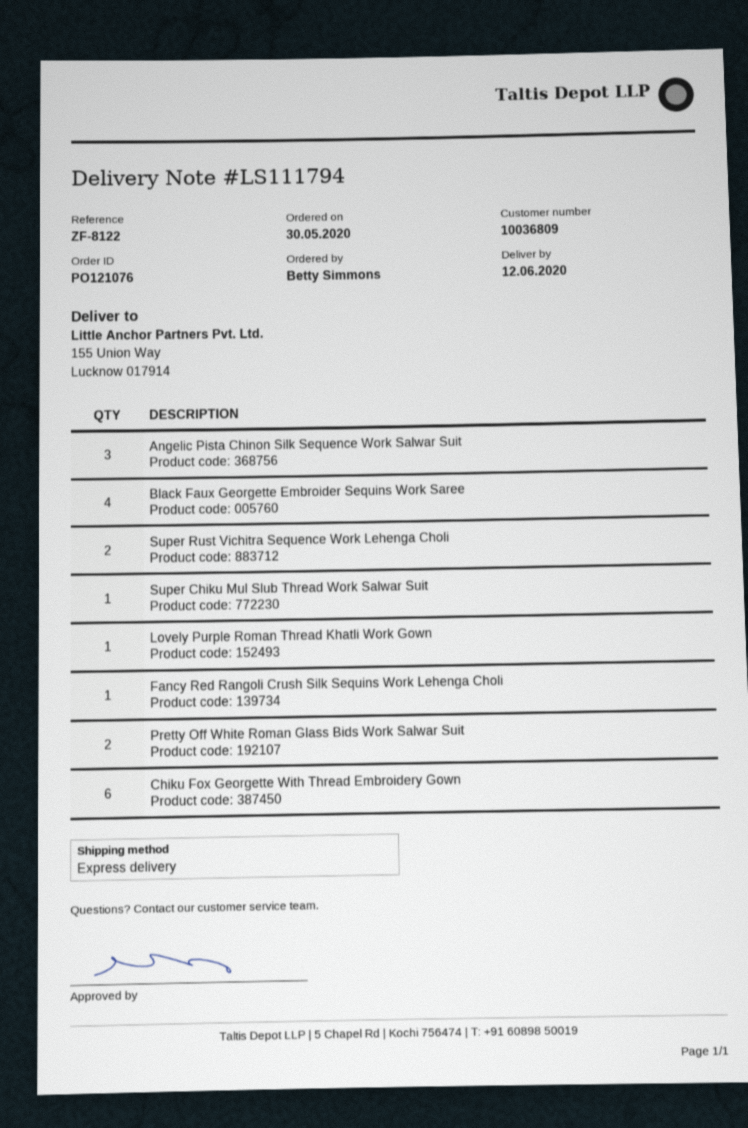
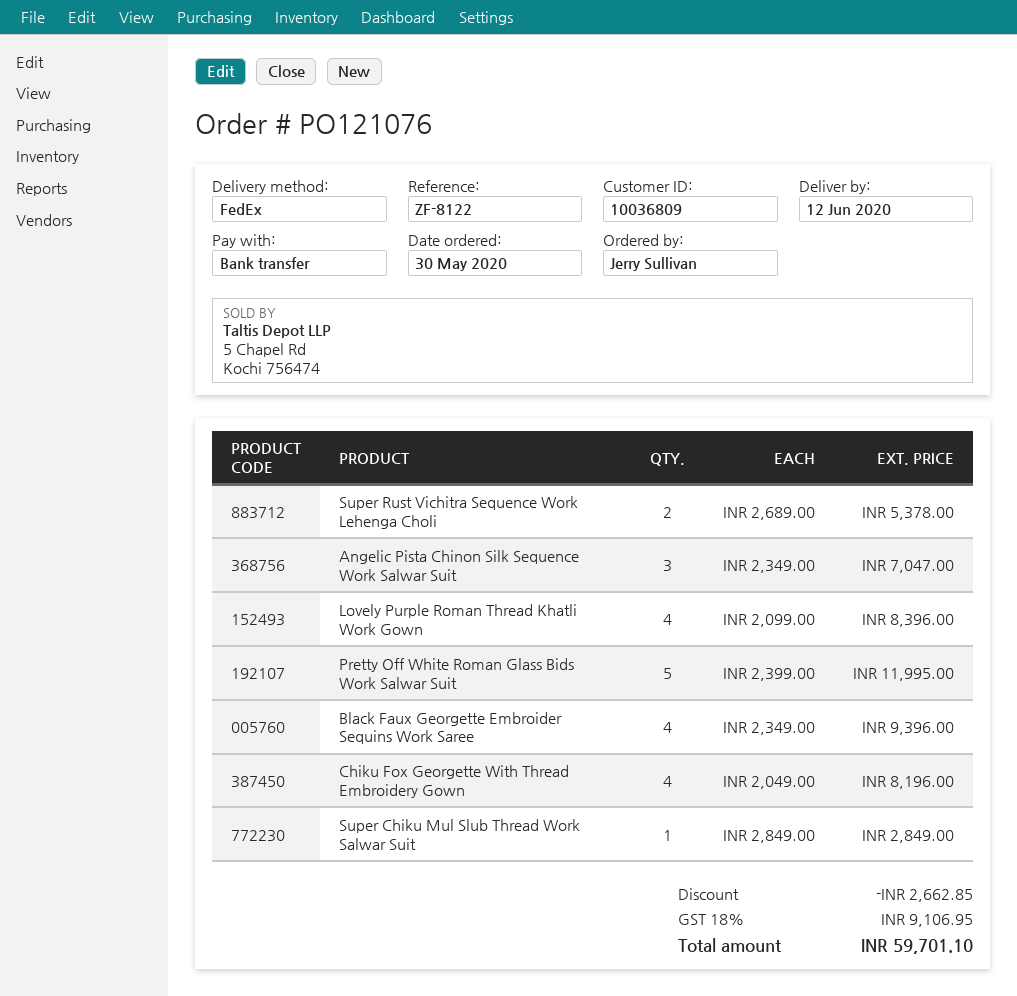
ordered by: Betty Simmons -> Jerry Sullivan
shipping method: express -> FedEx
Lovely Purple Roman Thread Khatli Work Gown: 1 -> 4
Fancy Red Rangoli Crush Silk Sequins Work Lehenga Choli: 1 -> none
Pretty Off White Roman Glass Bids Work Salwar Suit: 2 -> 5
Chiku Fox Georgette With Thread Embroidery Gown: 6 -> 4

